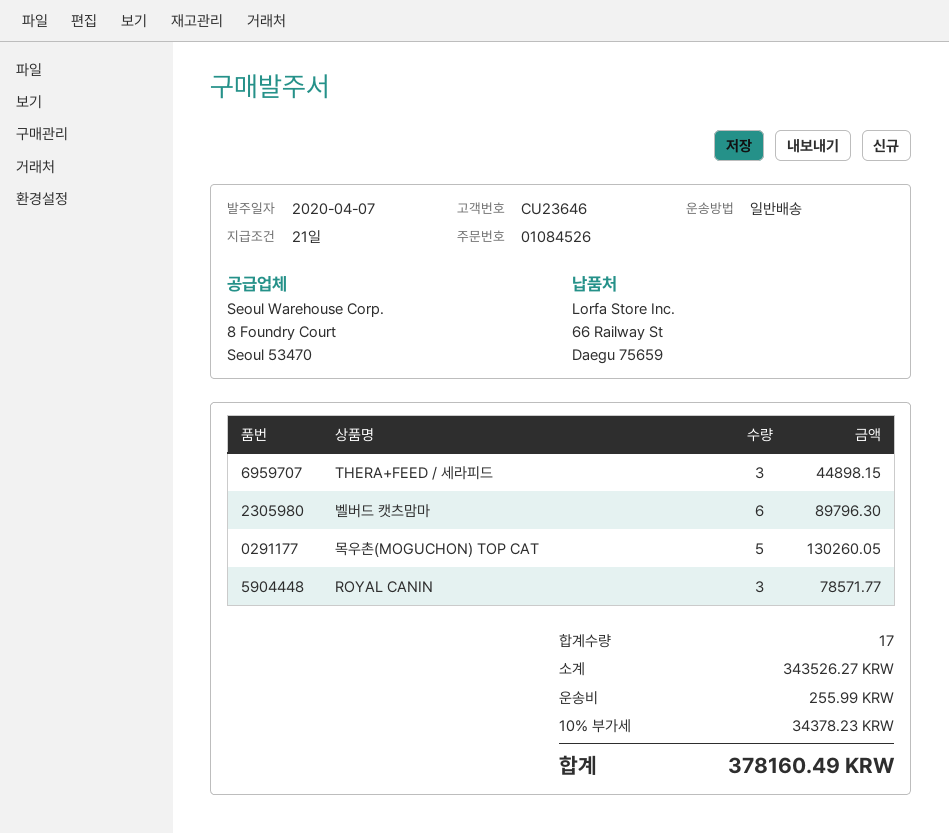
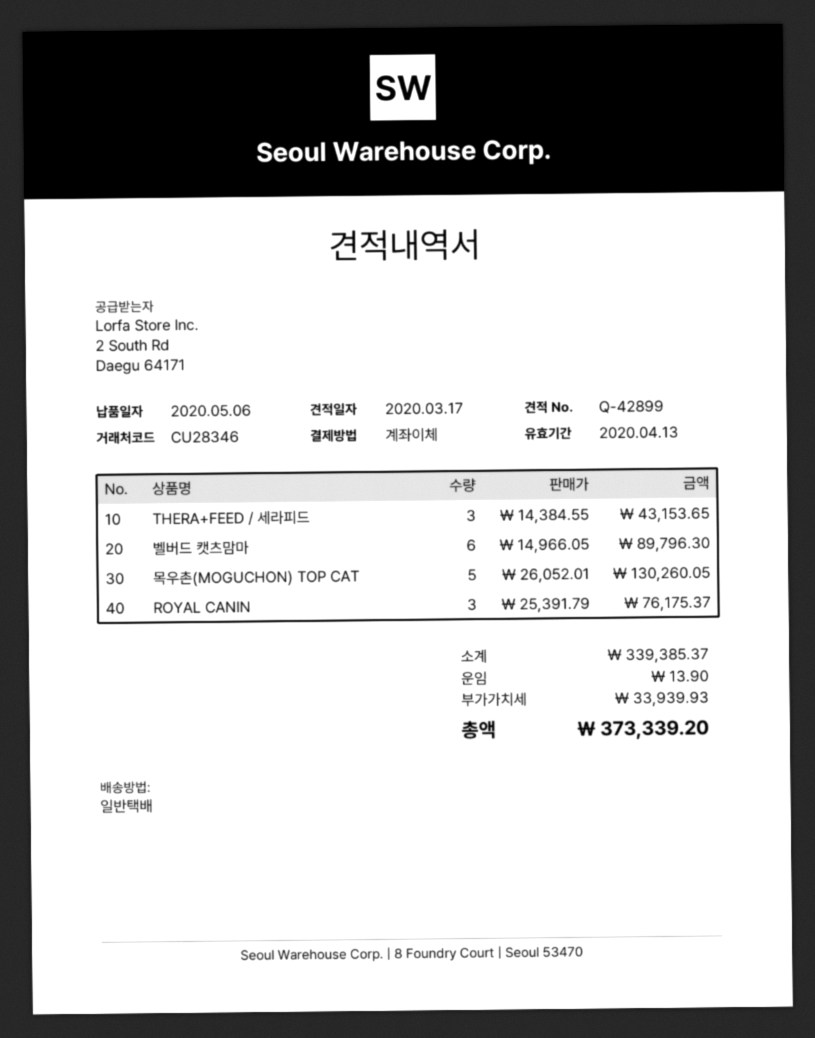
customer number: CU23646 -> CU28346
THERA+FEED / 세라피드: 3 for 44898.15 -> 3 for 43153.65
ROYAL CANIN: 3 for 78571.77 -> 3 for 76175.37
subtotal: 343526.27 -> 339385.37
shipping: 255.99 -> 13.90
tax: 34378.23 -> 33939.93
total: 378160.49 -> 373339.20

